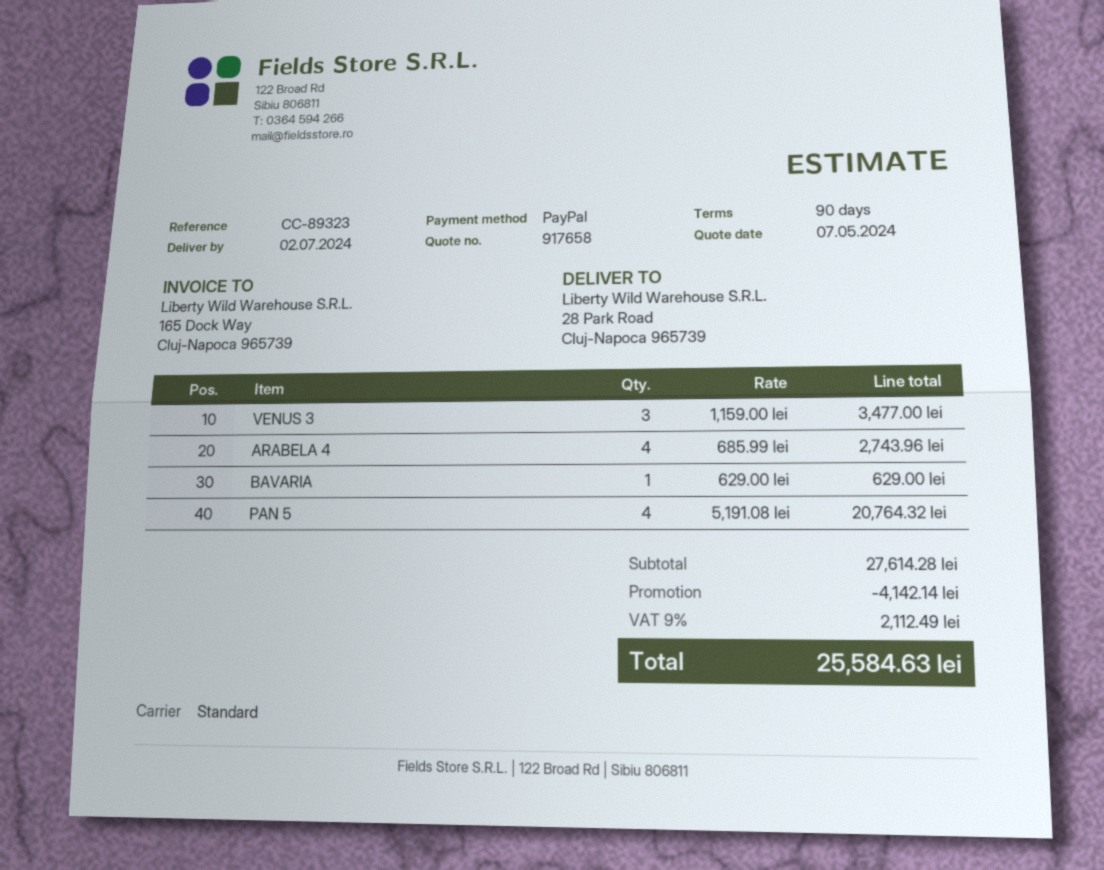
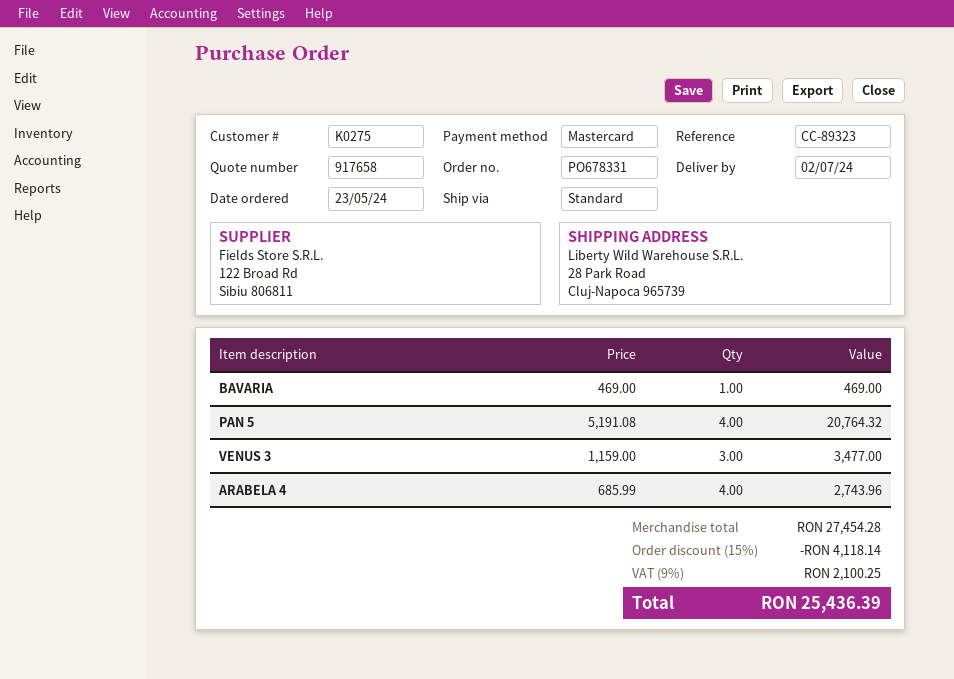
payment method: PayPal -> Mastercard
BAVARIA: 1 x 629.00 = 629.00 -> 1 x 469.00 = 469.00
subtotal: 27614.28 -> 27454.28
discount: 4142.14 -> 4118.14
tax: 9% = 2112.49 -> 9% = 2100.25
total: 25584.63 -> 25436.39

